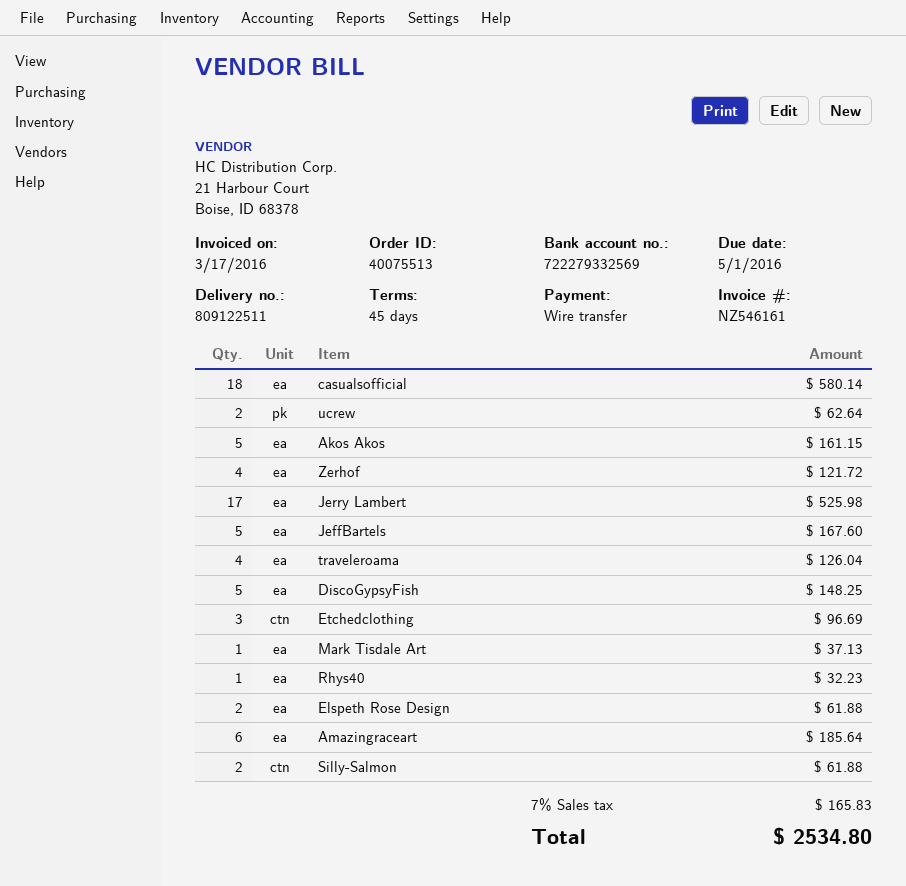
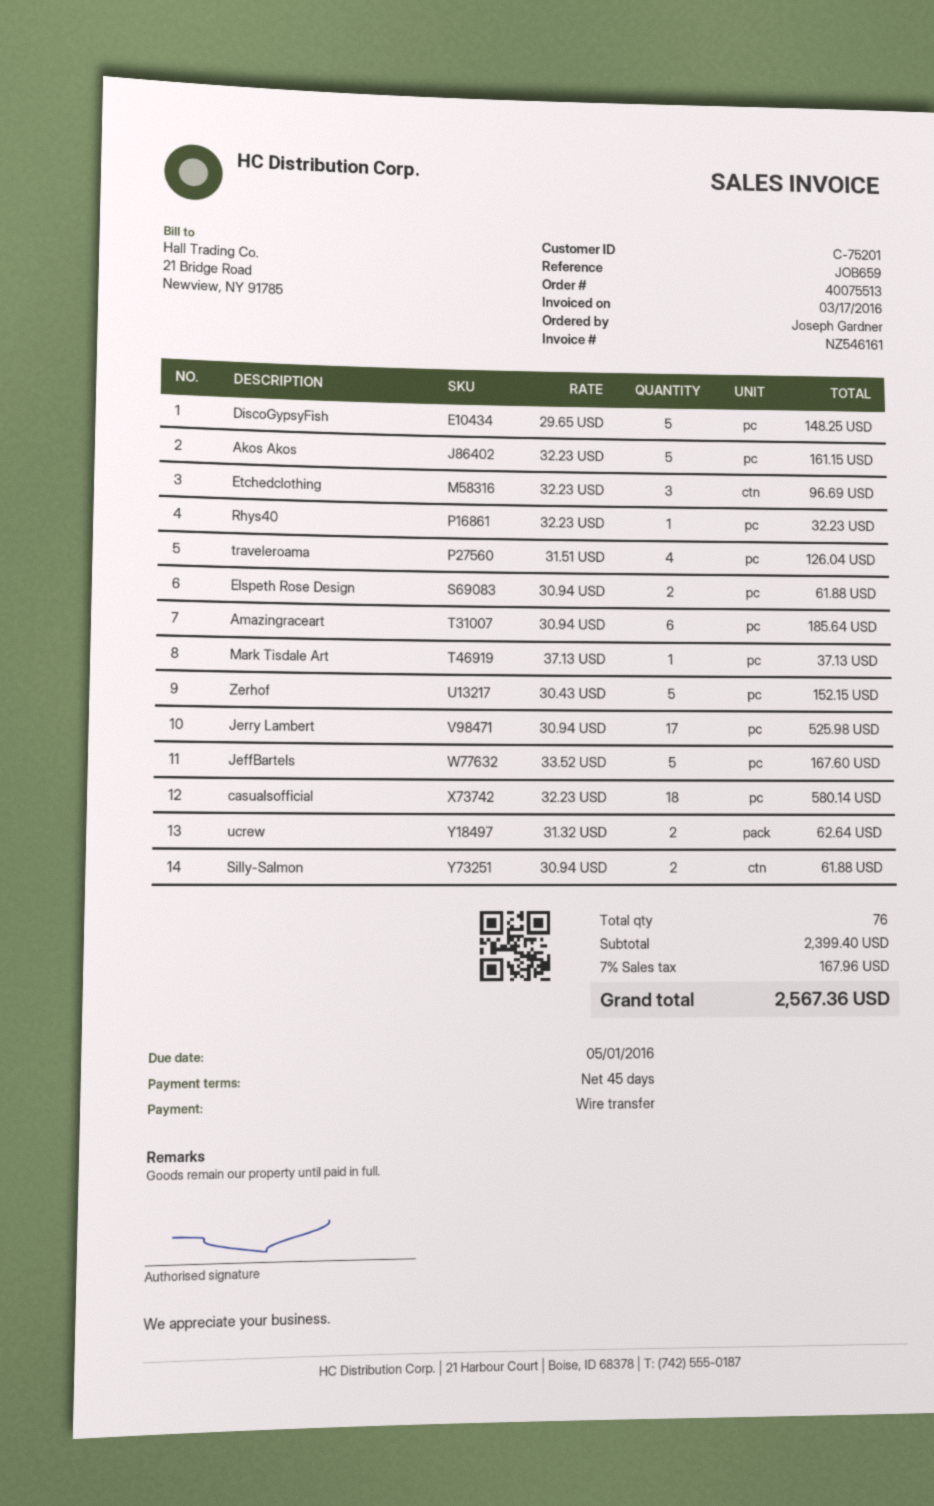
Zerhof: 4 for 121.72 -> 5 for 152.15
tax: 7% = 165.83 -> 7% = 167.96
total: 2534.80 -> 2567.36

